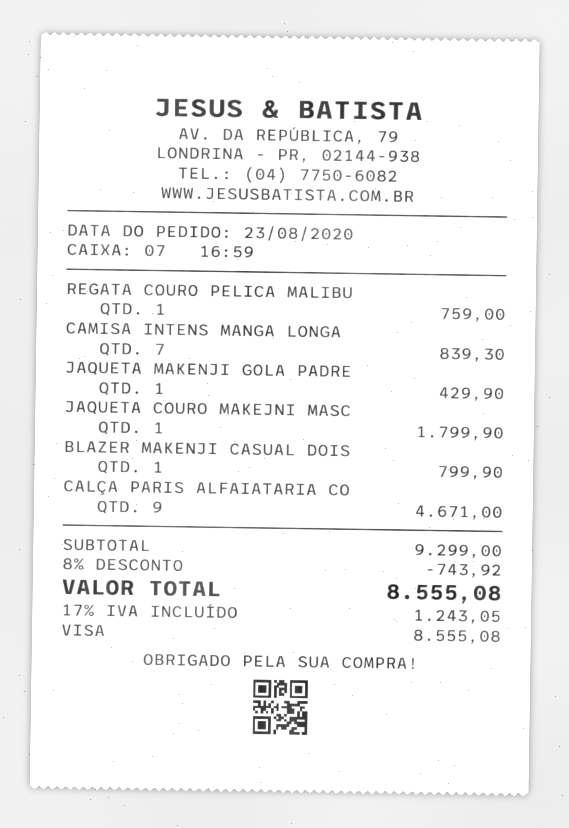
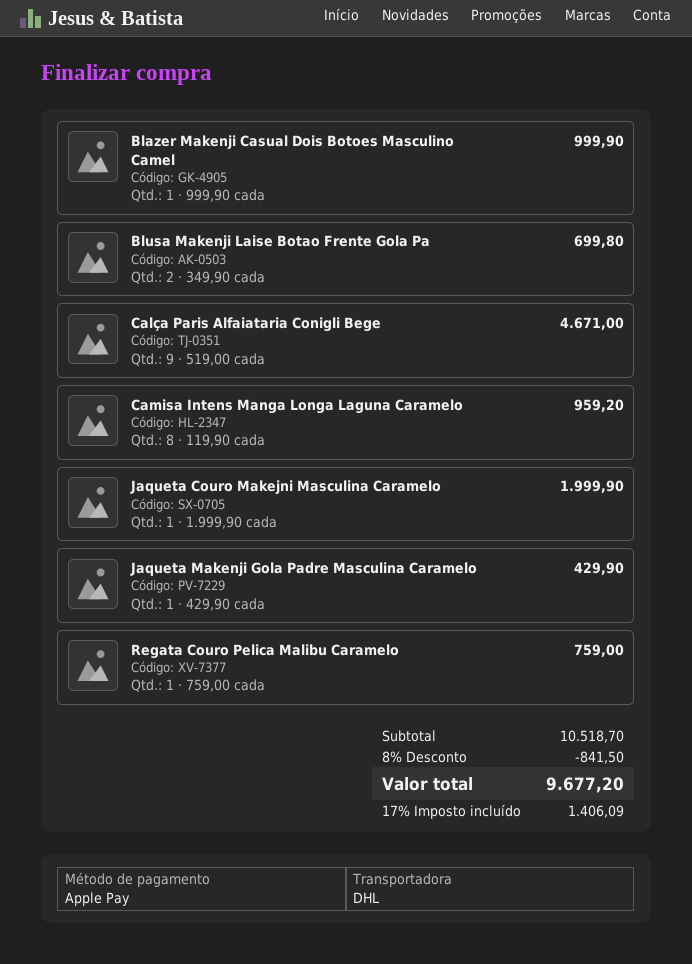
payment method: Visa -> Apple Pay
CAMISA INTENS MANGA LONGA: 7 for 839.30 -> 8 for 959.20
JAQUETA COURO MAKEJNI MASC: 1 for 1799.90 -> 1 for 1999.90
BLAZER MAKENJI CASUAL DOIS: 1 for 799.90 -> 1 for 999.90
Blusa Makenji Laise Botao Frente Gola Pa: none -> 2 for 699.80
subtotal: 9299.00 -> 10518.70
discount: 8% = 743.92 -> 8% = 841.50
tax: 17% = 1243.05 -> 17% = 1406.09
total: 8555.08 -> 9677.20

